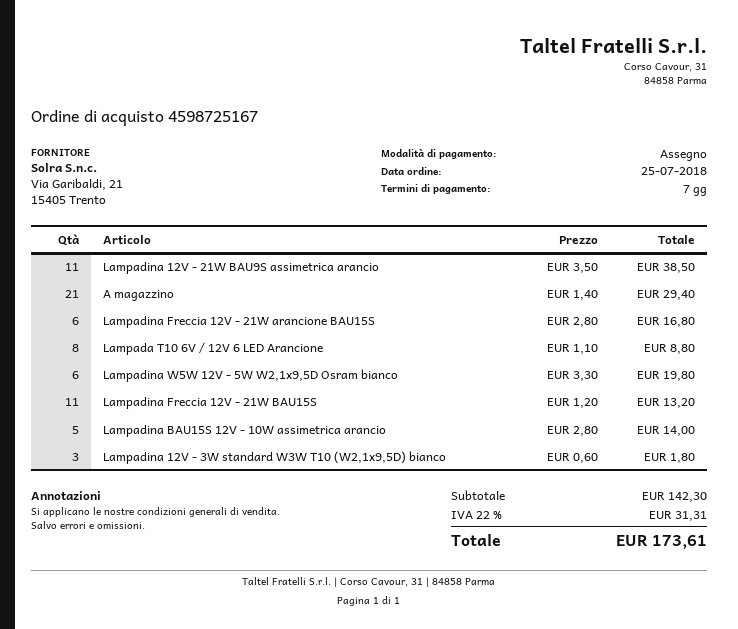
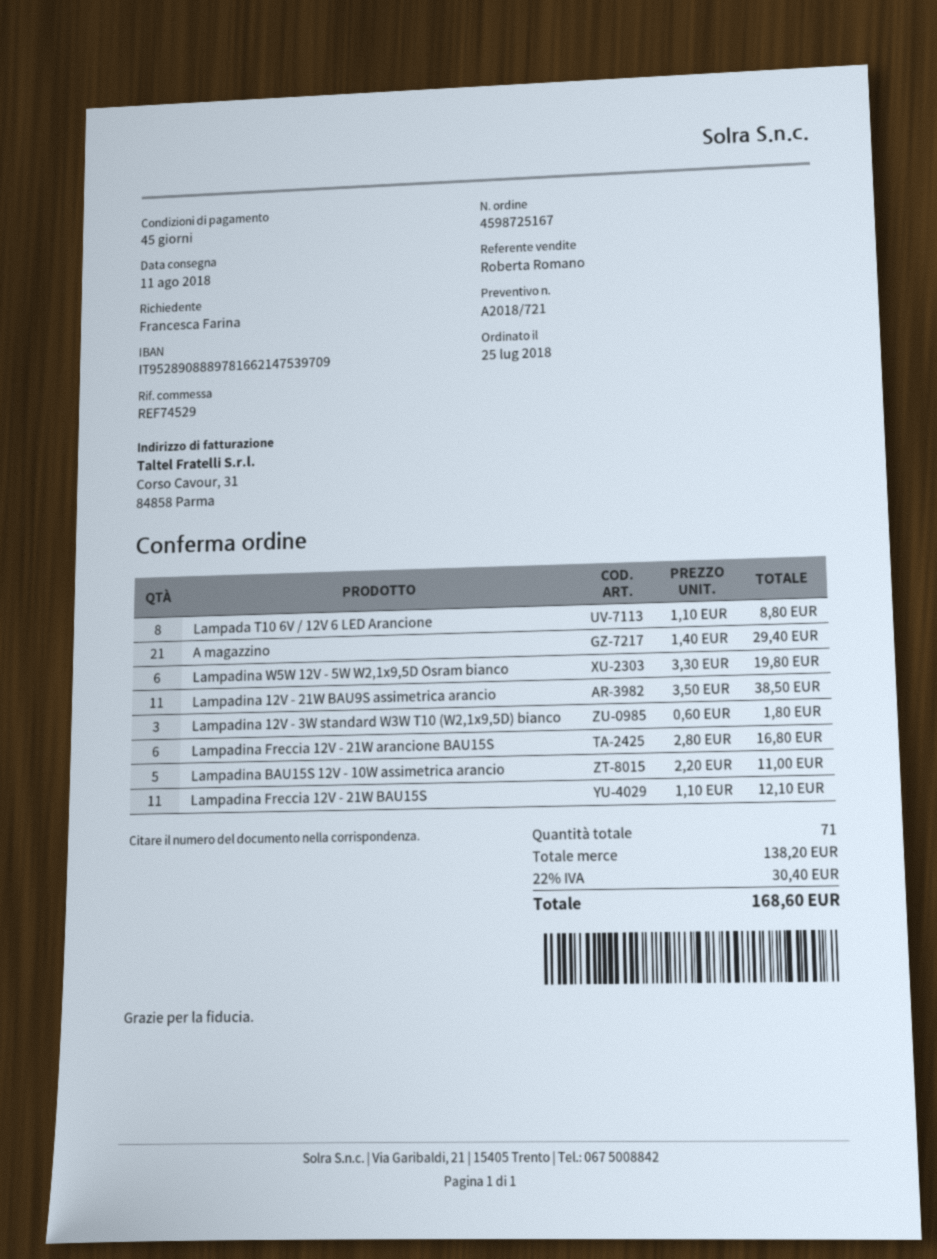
payment terms: 7 days -> 45 days
Lampadina Freccia 12V - 21W BAU15S: 11 x 1.20 = 13.20 -> 11 x 1.10 = 12.10
Lampadina BAU15S 12V - 10W assimetrica arancio: 5 x 2.80 = 14.00 -> 5 x 2.20 = 11.00
subtotal: 142.30 -> 138.20
tax: 22% = 31.31 -> 22% = 30.40
total: 173.61 -> 168.60

